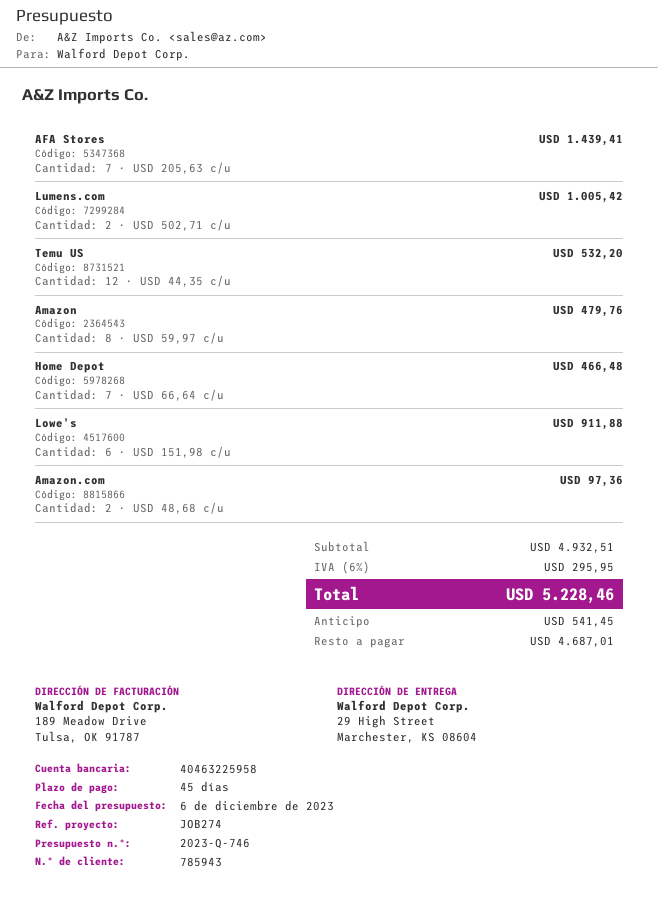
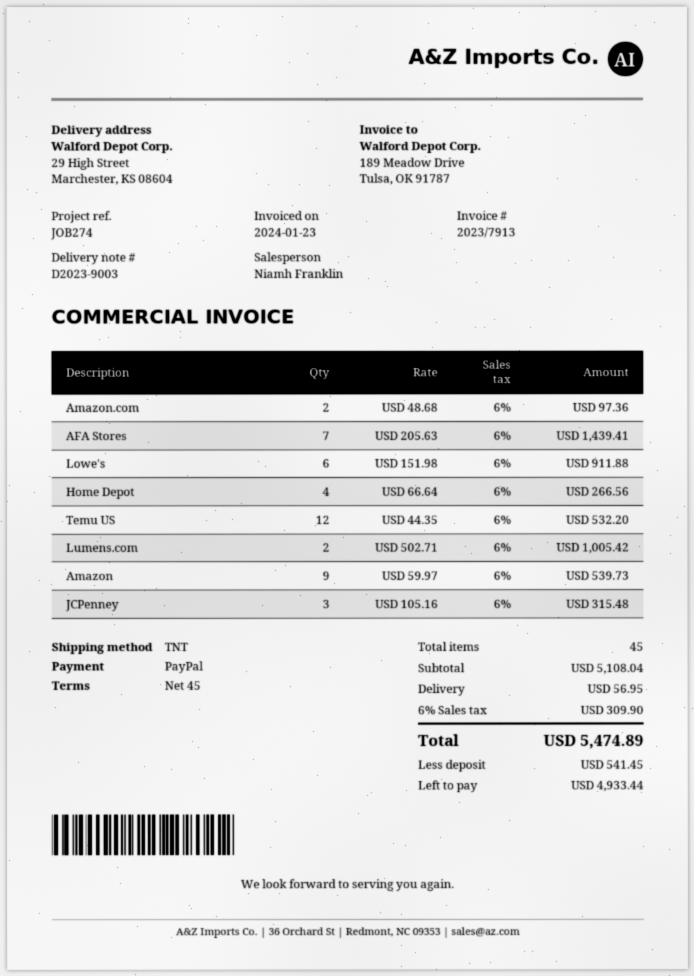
Amazon: 8 x 59.97 = 479.76 -> 9 x 59.97 = 539.73
Home Depot: 7 x 66.64 = 466.48 -> 4 x 66.64 = 266.56
JCPenney: none -> 3 x 105.16 = 315.48
subtotal: 4932.51 -> 5108.04
shipping: none -> 56.95
tax: 6% = 295.95 -> 6% = 309.90
total: 5228.46 -> 5474.89
balance: 4687.01 -> 4933.44

